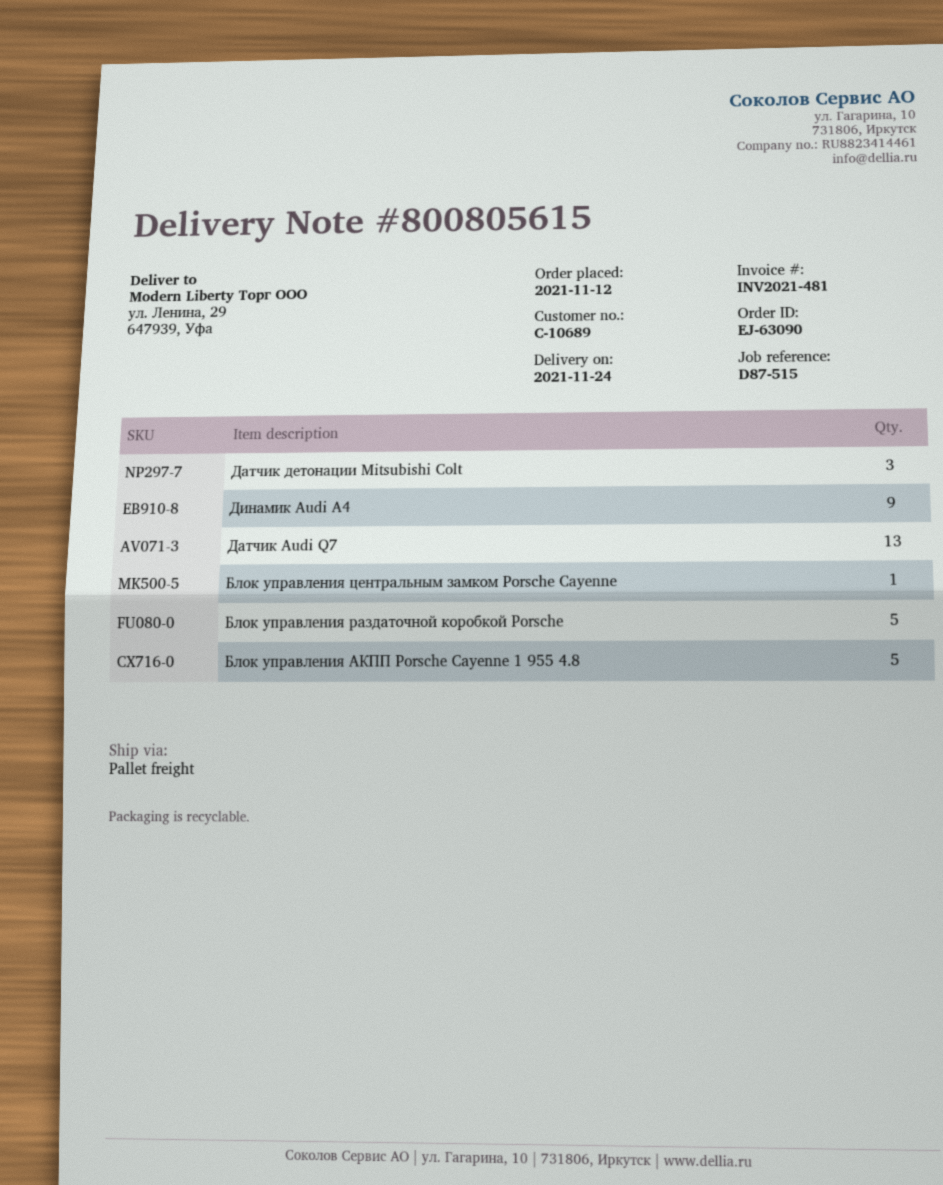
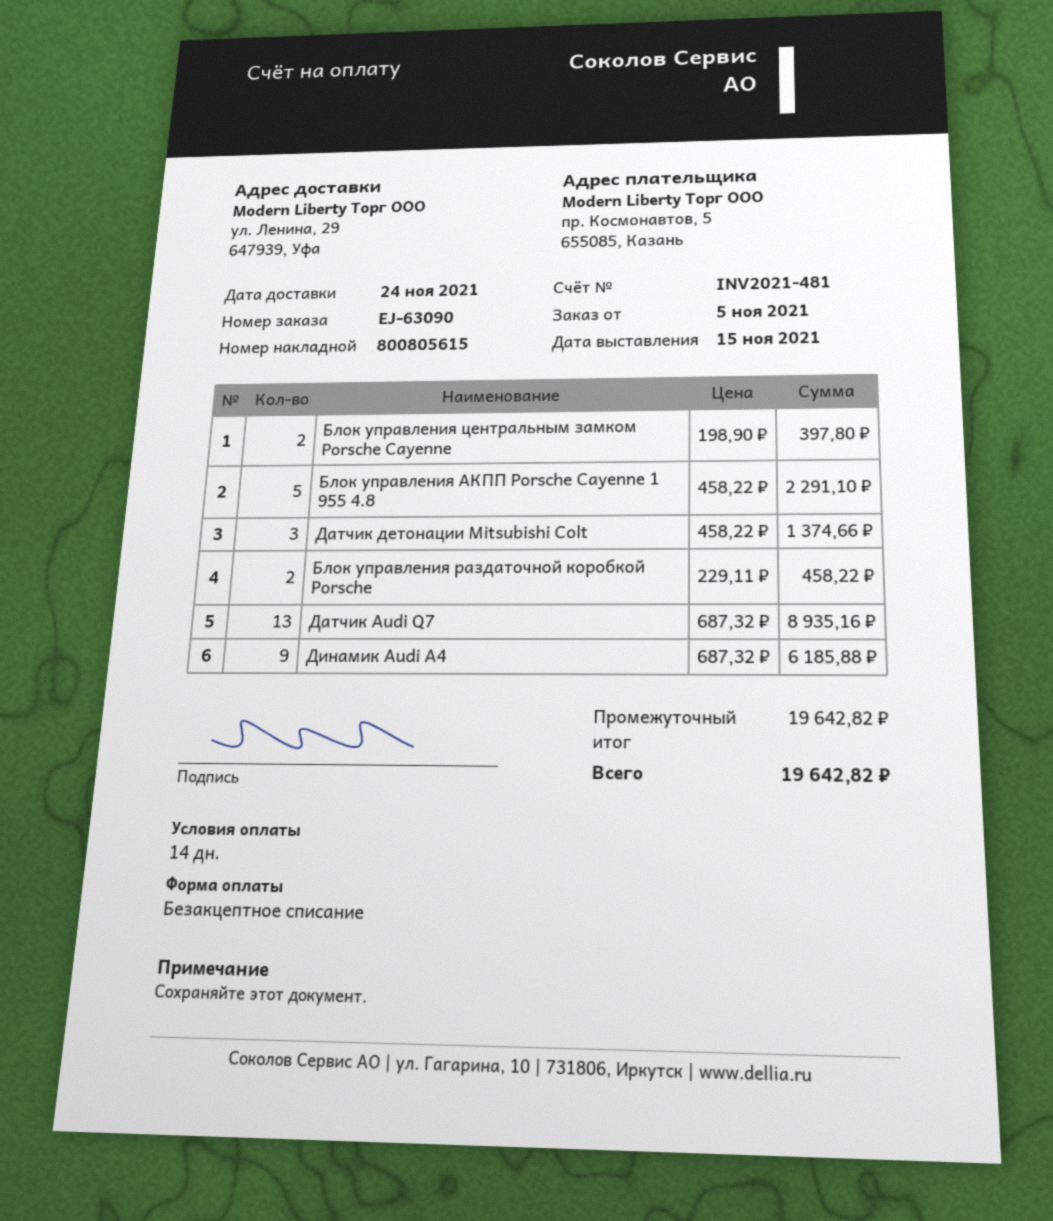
order date: 2021-11-12 -> 2021-11-05
Блок управления центральным замком Porsche Cayenne: 1 -> 2
Блок управления раздаточной коробкой Porsche: 5 -> 2

